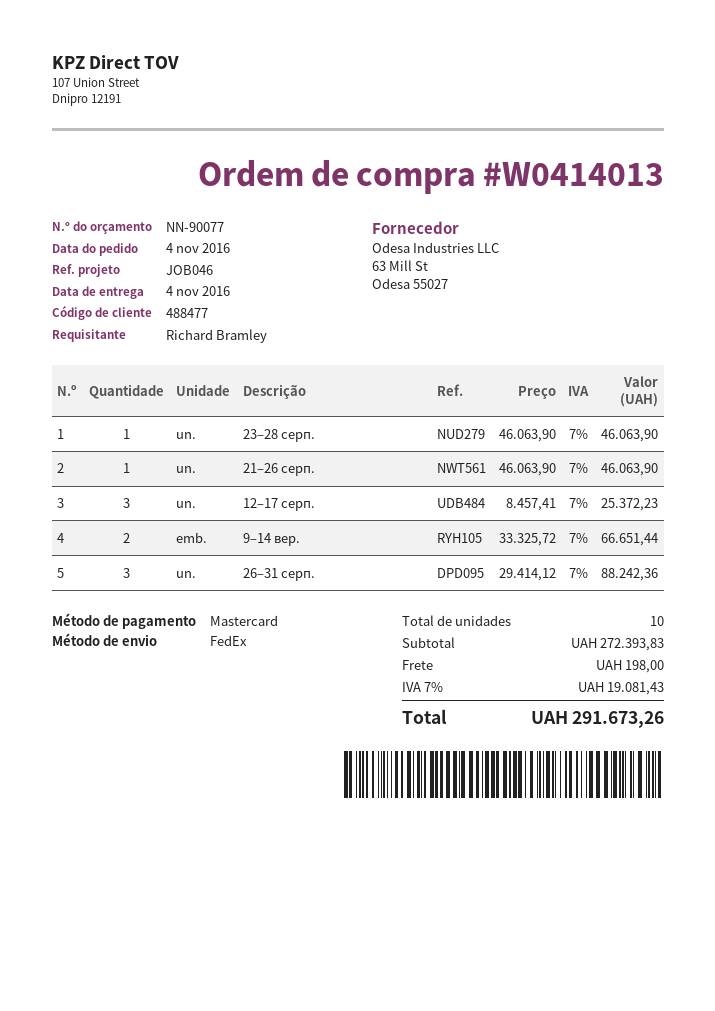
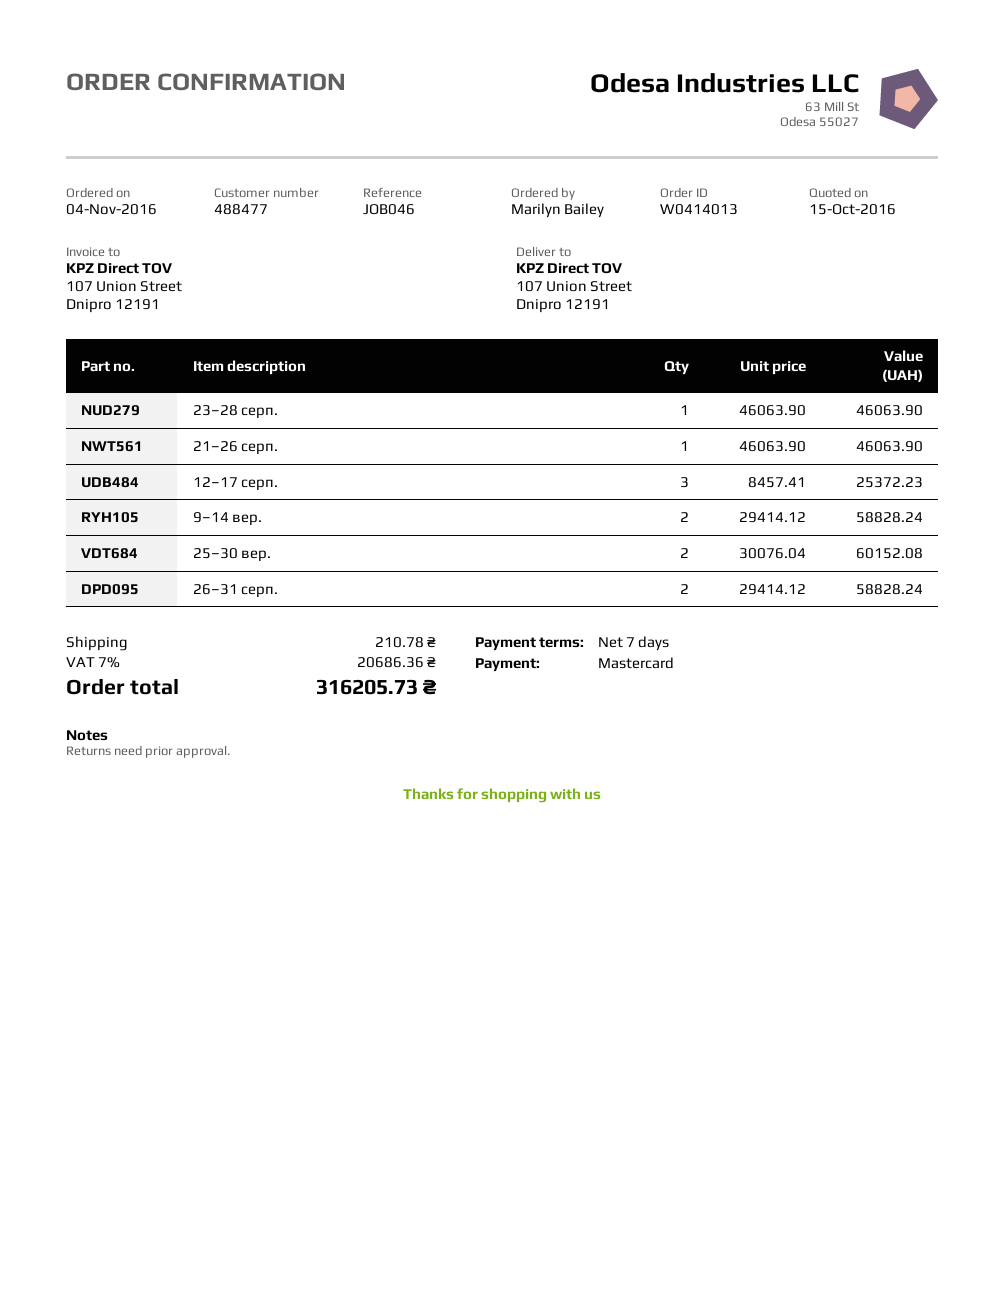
ordered by: Richard Bramley -> Marilyn Bailey
9–14 вер.: 2 x 33325.72 = 66651.44 -> 2 x 29414.12 = 58828.24
26–31 серп.: 3 x 29414.12 = 88242.36 -> 2 x 29414.12 = 58828.24
25–30 вер.: none -> 2 x 30076.04 = 60152.08
shipping: 198.00 -> 210.78
tax: 7% = 19081.43 -> 7% = 20686.36
total: 291673.26 -> 316205.73

